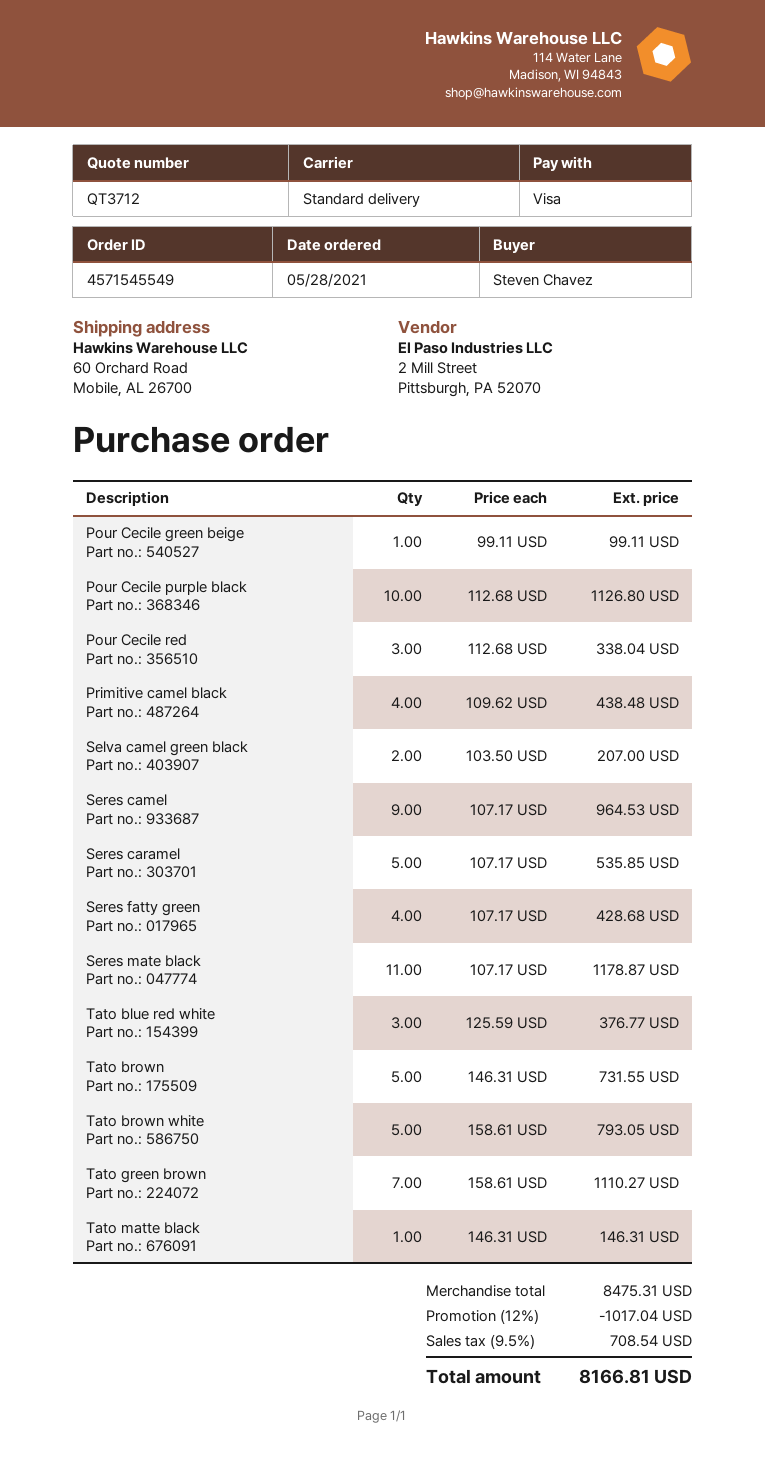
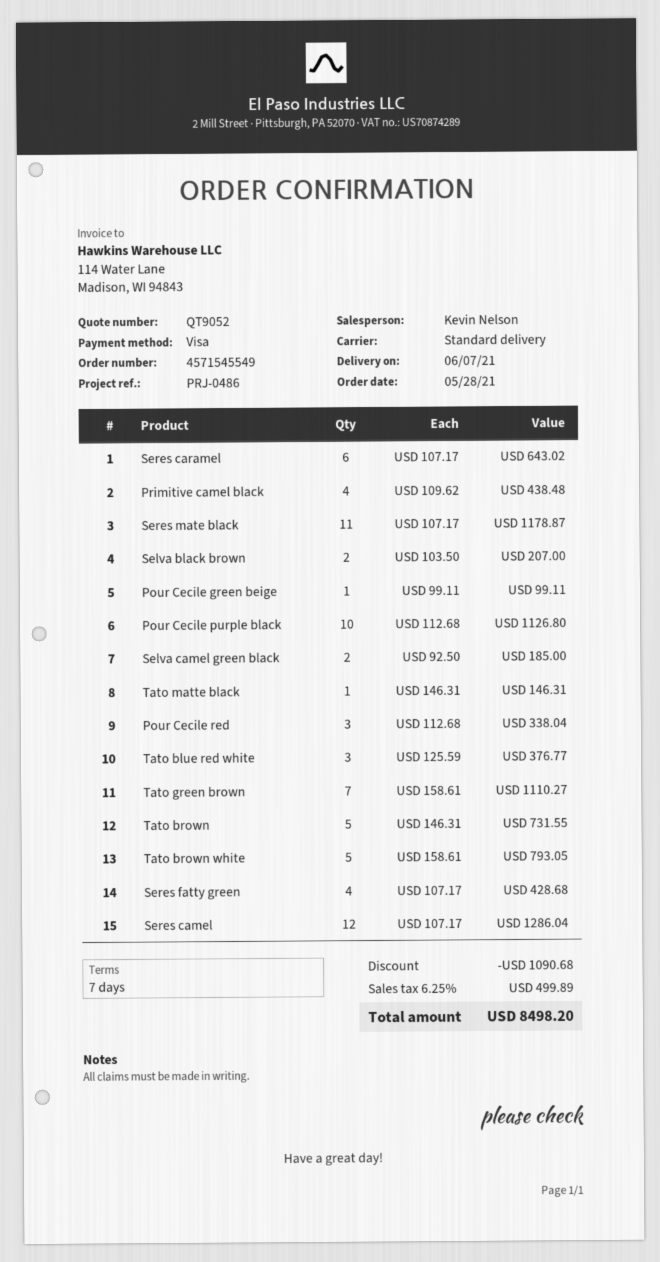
quote number: QT3712 -> QT9052
Selva camel green black: 2 x 103.50 = 207.00 -> 2 x 92.50 = 185.00
Seres camel: 9 x 107.17 = 964.53 -> 12 x 107.17 = 1286.04
Seres caramel: 5 x 107.17 = 535.85 -> 6 x 107.17 = 643.02
Selva black brown: none -> 2 x 103.50 = 207.00
discount: 1017.04 -> 1090.68
tax: 9.5% = 708.54 -> 6.25% = 499.89
total: 8166.81 -> 8498.20

